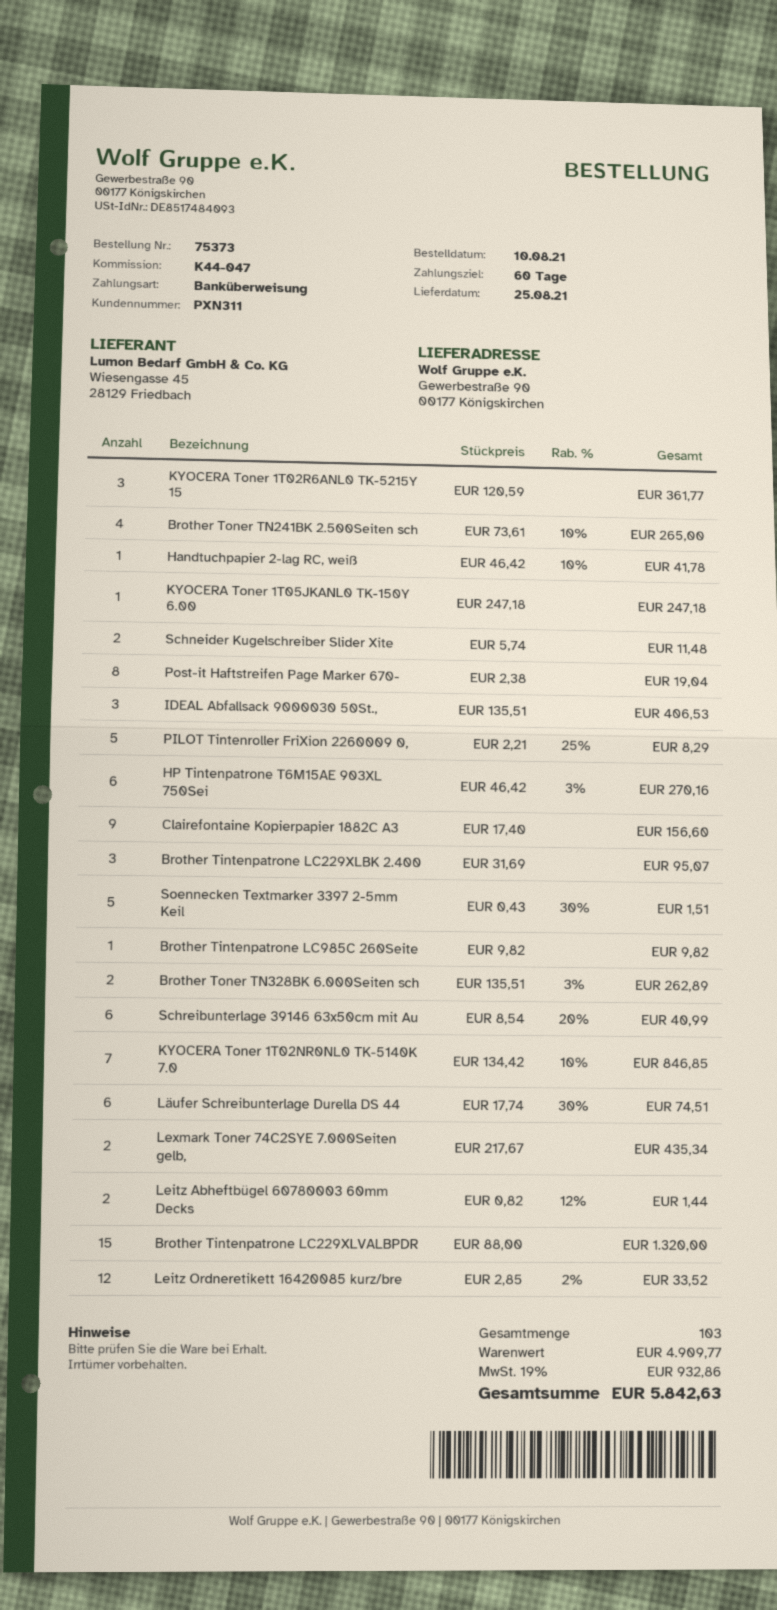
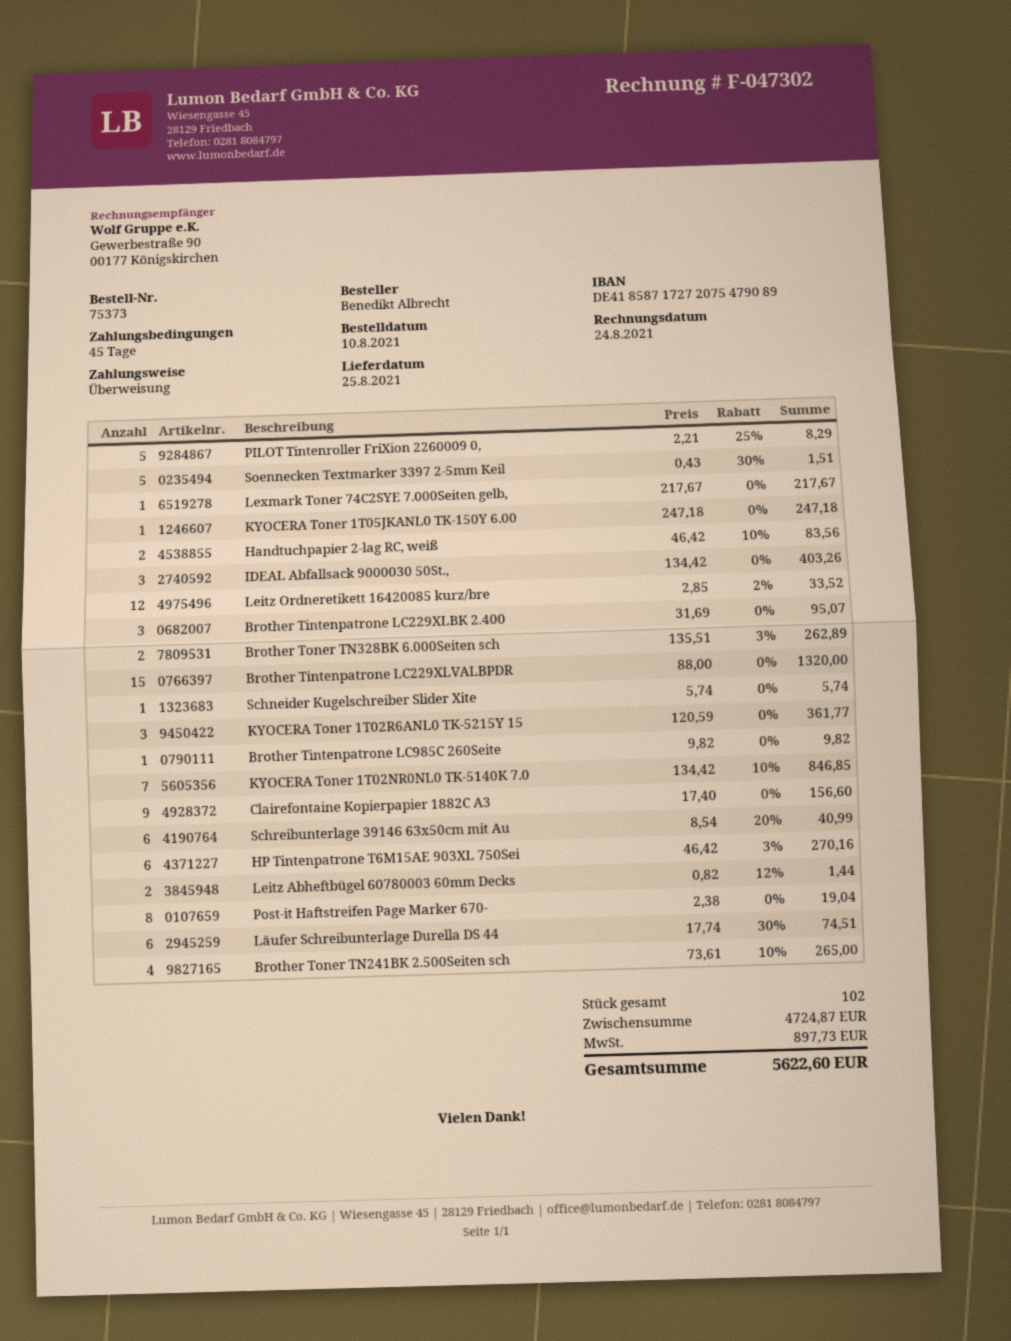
payment terms: 60 days -> 45 days
Handtuchpapier 2-lag RC, weiß: 1 x 46.42 - 10% = 41.78 -> 2 x 46.42 - 10% = 83.56
Schneider Kugelschreiber Slider Xite: 2 x 5.74 = 11.48 -> 1 x 5.74 = 5.74
IDEAL Abfallsack 9000030 50St.,: 3 x 135.51 = 406.53 -> 3 x 134.42 = 403.26
Lexmark Toner 74C2SYE 7.000Seiten gelb,: 2 x 217.67 = 435.34 -> 1 x 217.67 = 217.67
total quantity: 103 -> 102
subtotal: 4909.77 -> 4724.87
tax: 932.86 -> 897.73
total: 5842.63 -> 5622.60

